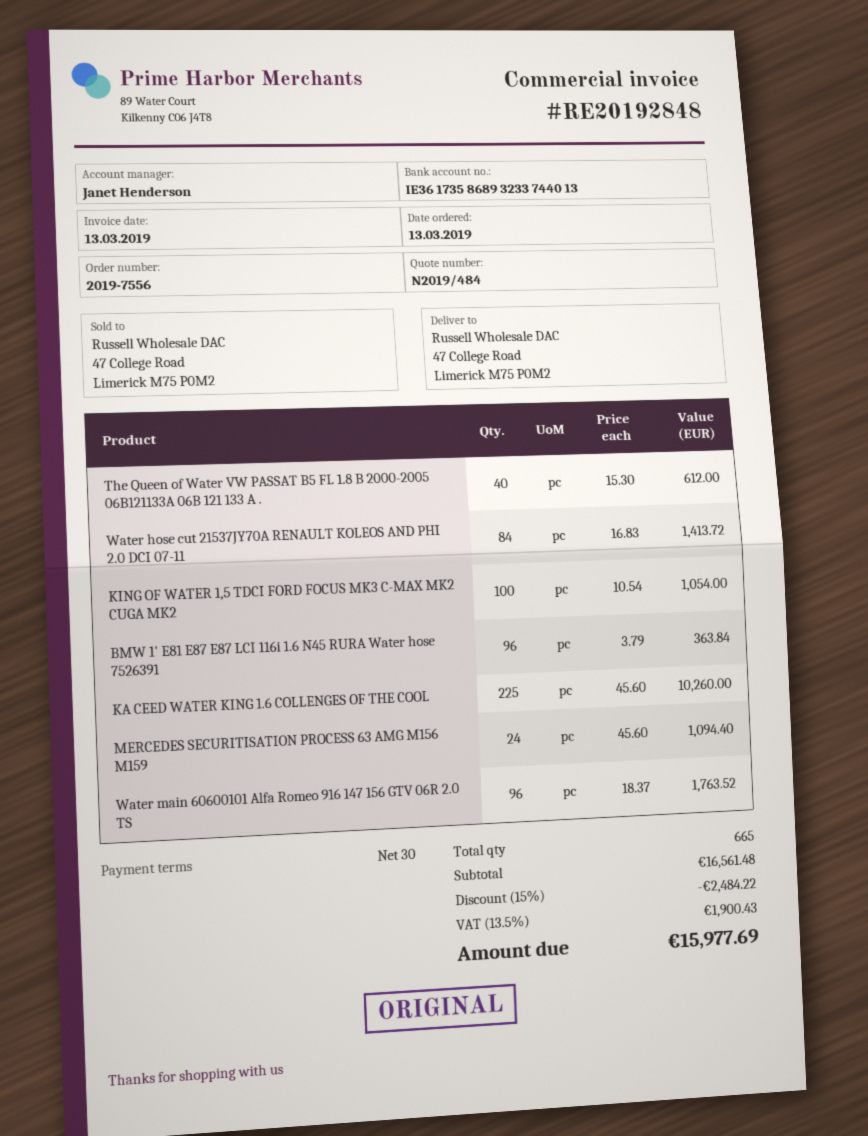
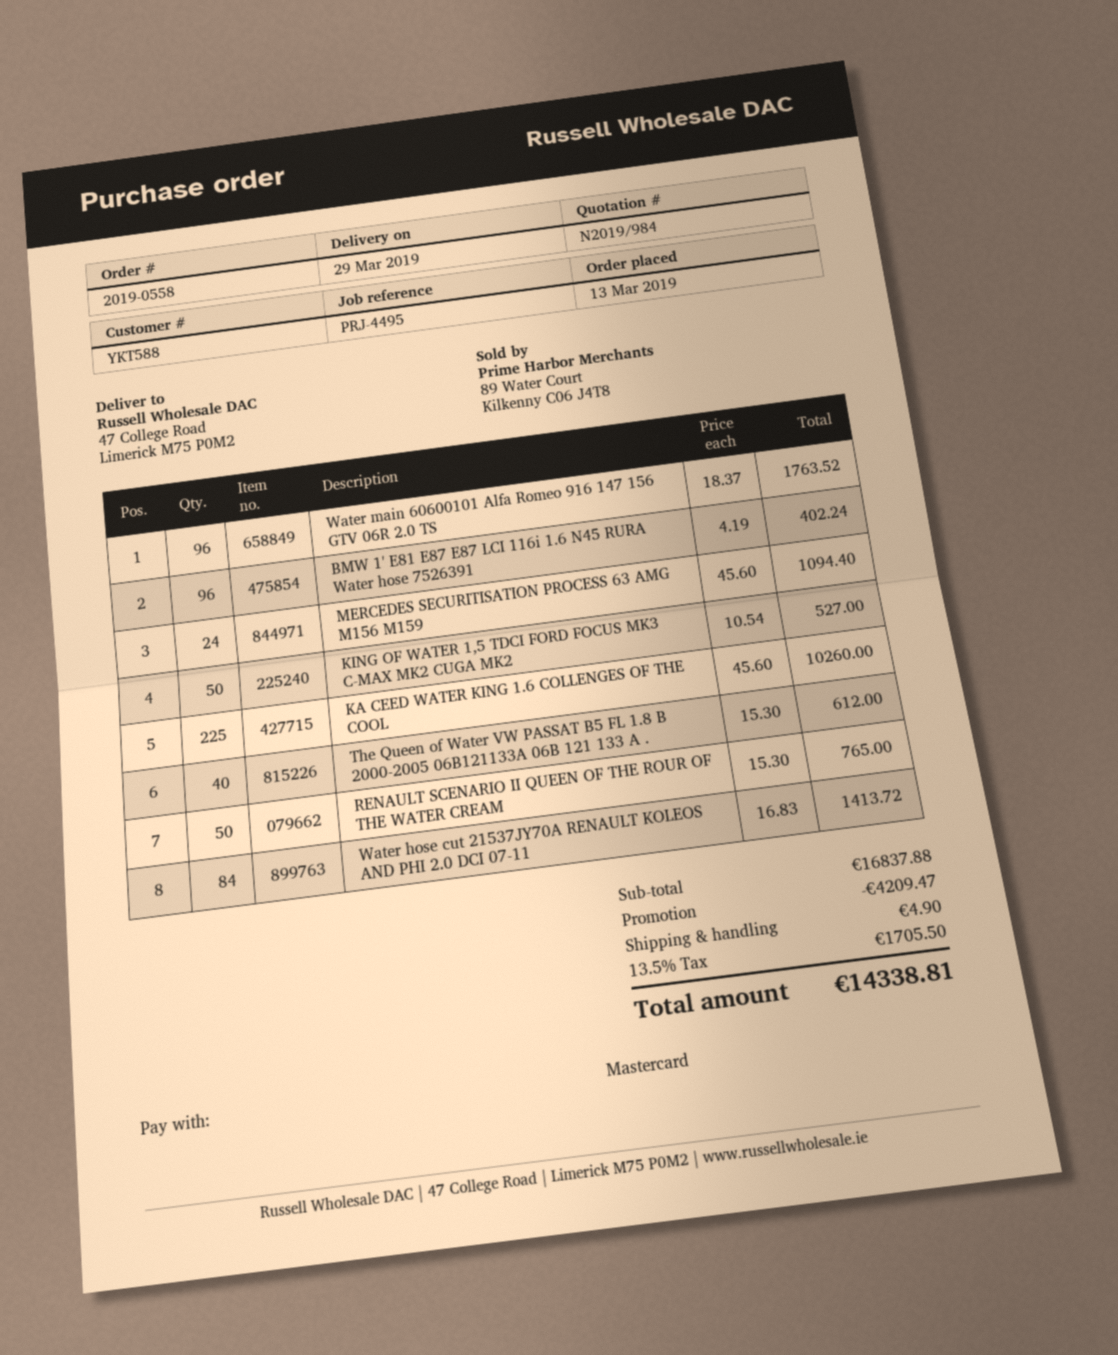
quote number: N2019/484 -> N2019/984
order number: 2019-7556 -> 2019-0558
KING OF WATER 1,5 TDCI FORD FOCUS MK3 C-MAX MK2 CUGA MK2: 100 x 10.54 = 1054.00 -> 50 x 10.54 = 527.00
BMW 1' E81 E87 E87 LCI 116i 1.6 N45 RURA Water hose 7526391: 96 x 3.79 = 363.84 -> 96 x 4.19 = 402.24
RENAULT SCENARIO II QUEEN OF THE ROUR OF THE WATER CREAM: none -> 50 x 15.30 = 765.00
subtotal: 16561.48 -> 16837.88
discount: 2484.22 -> 4209.47
shipping: none -> 4.90
tax: 13.5% = 1900.43 -> 13.5% = 1705.50
total: 15977.69 -> 14338.81

